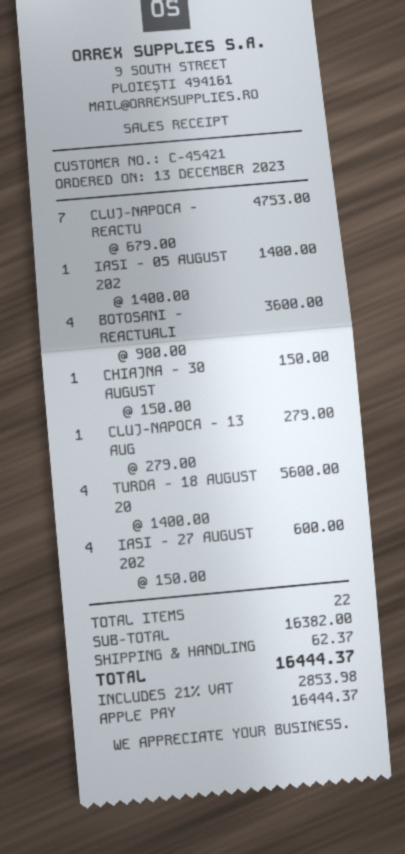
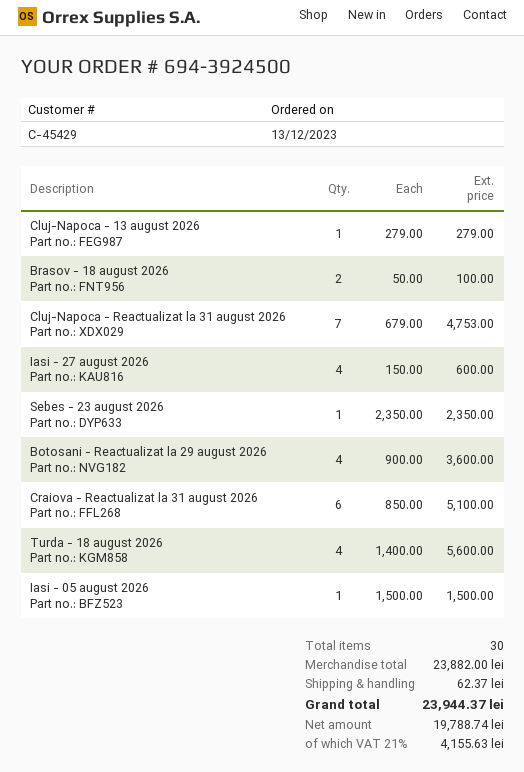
customer number: C-45421 -> C-45429
IASI - 05 AUGUST 202: 1 x 1400.00 = 1400.00 -> 1 x 1500.00 = 1500.00
CHIAJNA - 30 AUGUST: 1 x 150.00 = 150.00 -> none
Brasov - 18 august 2026: none -> 2 x 50.00 = 100.00
Sebes - 23 august 2026: none -> 1 x 2350.00 = 2350.00
Craiova - Reactualizat la 31 august 2026: none -> 6 x 850.00 = 5100.00
total quantity: 22 -> 30
subtotal: 16382.00 -> 23882.00
tax: 21% = 2853.98 -> 21% = 4155.63
total: 16444.37 -> 23944.37

